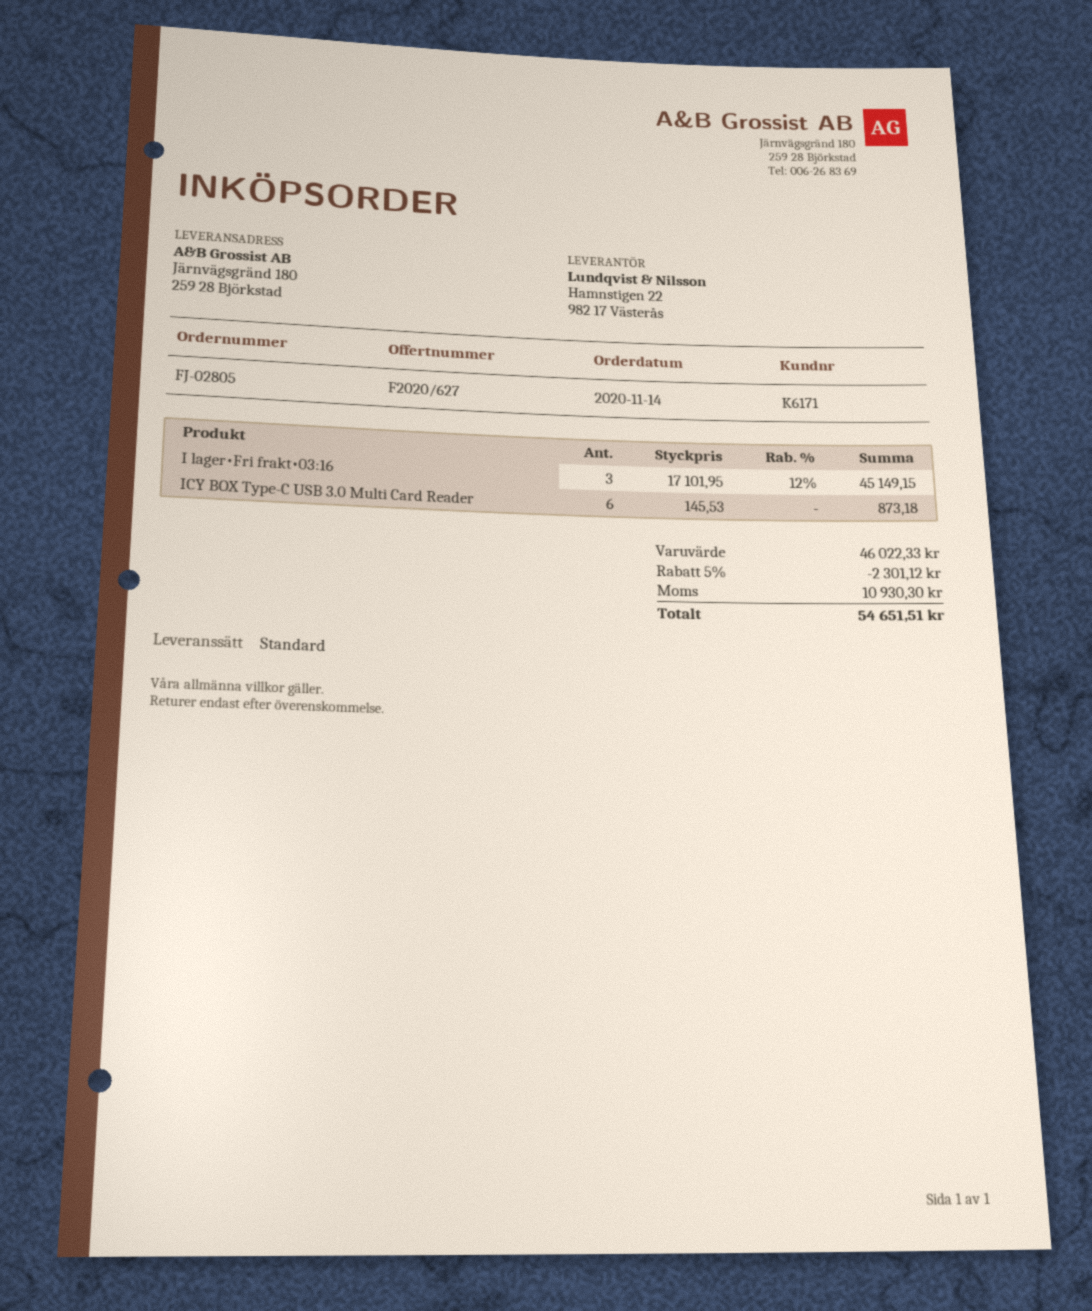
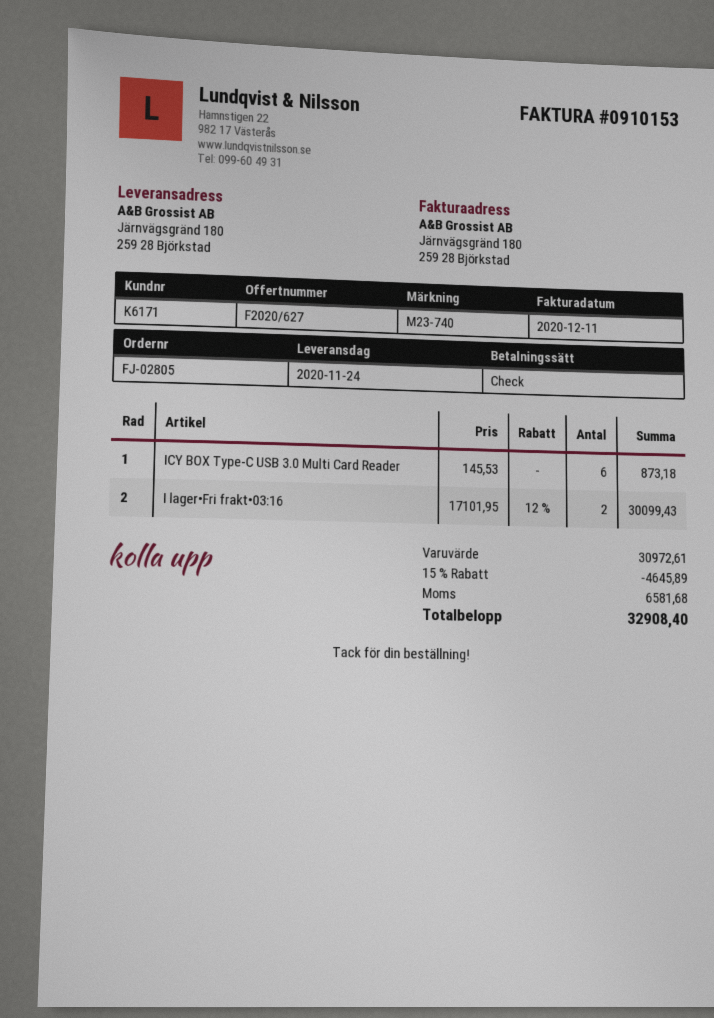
I lager•Fri frakt•03:16: 3 x 17101.95 - 12% = 45149.15 -> 2 x 17101.95 - 12% = 30099.43
subtotal: 46022.33 -> 30972.61
discount: 5% = 2301.12 -> 15% = 4645.89
tax: 10930.30 -> 6581.68
total: 54651.51 -> 32908.40

